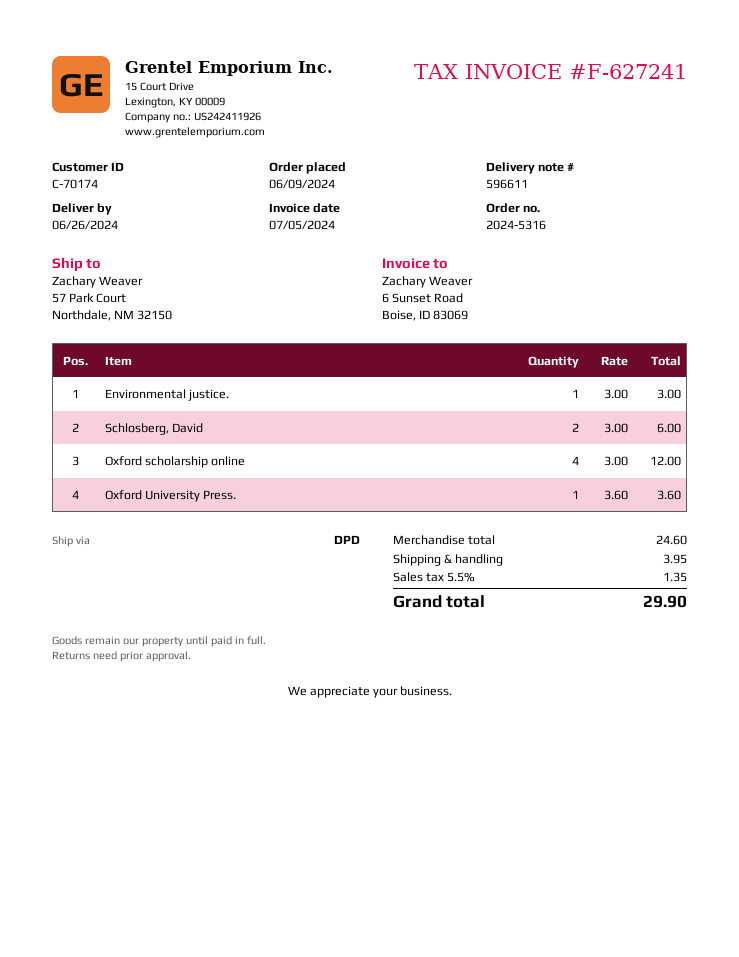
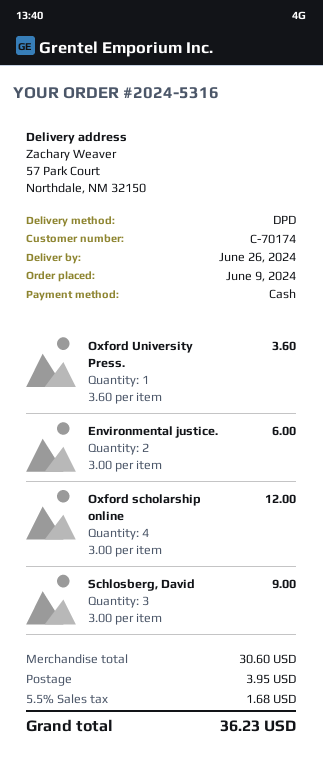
Environmental justice.: 1 x 3.00 = 3.00 -> 2 x 3.00 = 6.00
Schlosberg, David: 2 x 3.00 = 6.00 -> 3 x 3.00 = 9.00
subtotal: 24.60 -> 30.60
tax: 5.5% = 1.35 -> 5.5% = 1.68
total: 29.90 -> 36.23

